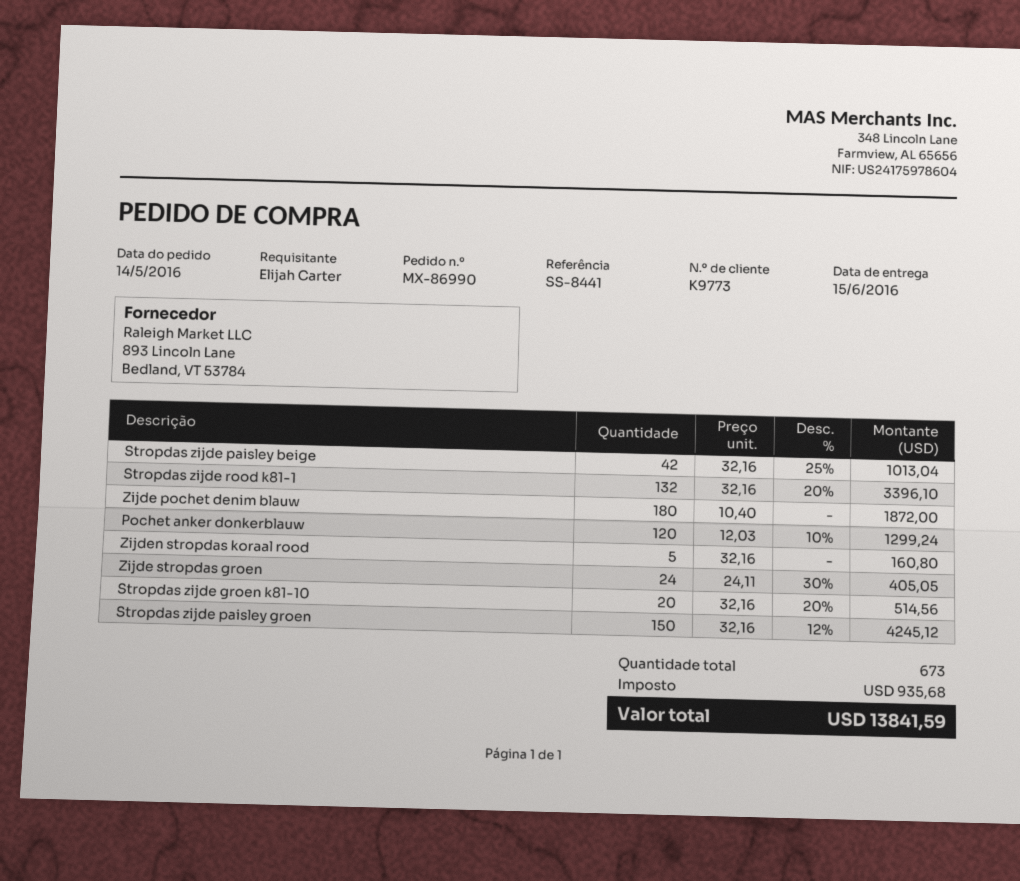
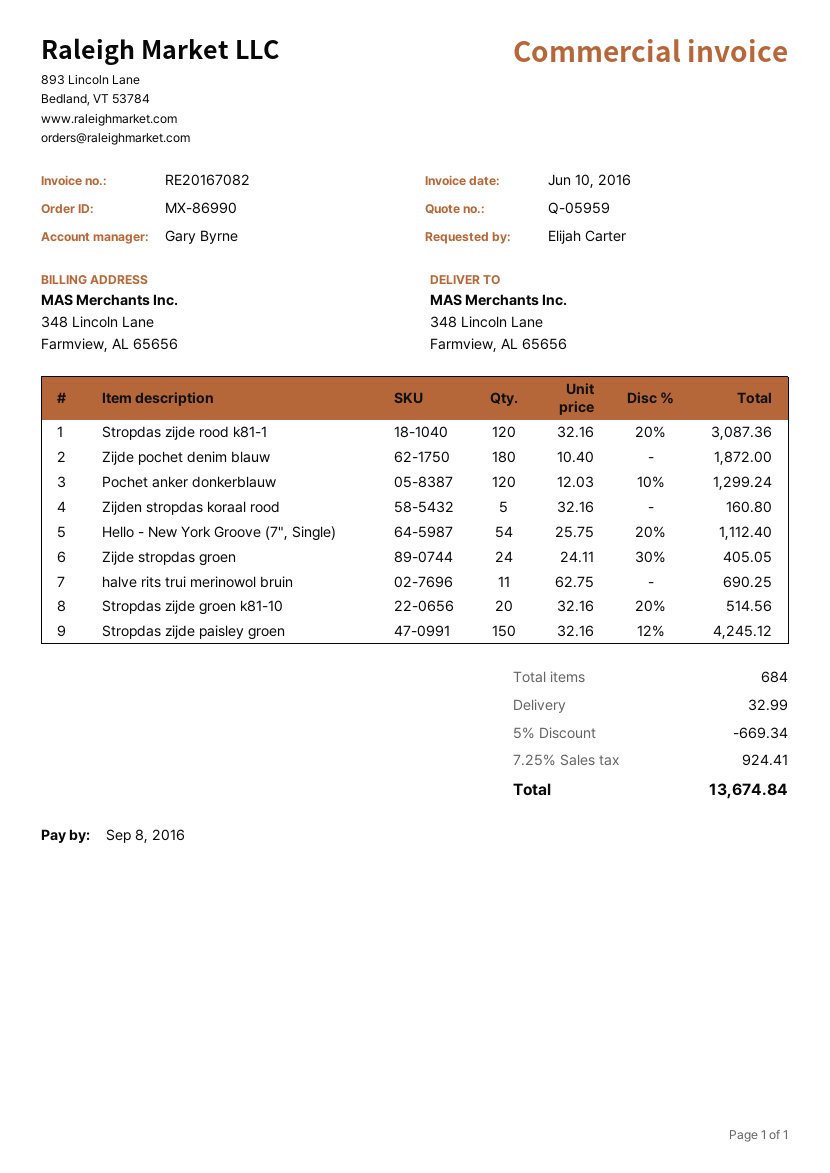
Stropdas zijde paisley beige: 42 x 32.16 - 25% = 1013.04 -> none
Stropdas zijde rood k81-1: 132 x 32.16 - 20% = 3396.10 -> 120 x 32.16 - 20% = 3087.36
Hello - New York Groove (7", Single): none -> 54 x 25.75 - 20% = 1112.40
halve rits trui merinowol bruin: none -> 11 x 62.75 = 690.25
total quantity: 673 -> 684
discount: none -> 5% = 669.34
shipping: none -> 32.99
tax: 935.68 -> 924.41
total: 13841.59 -> 13674.84

